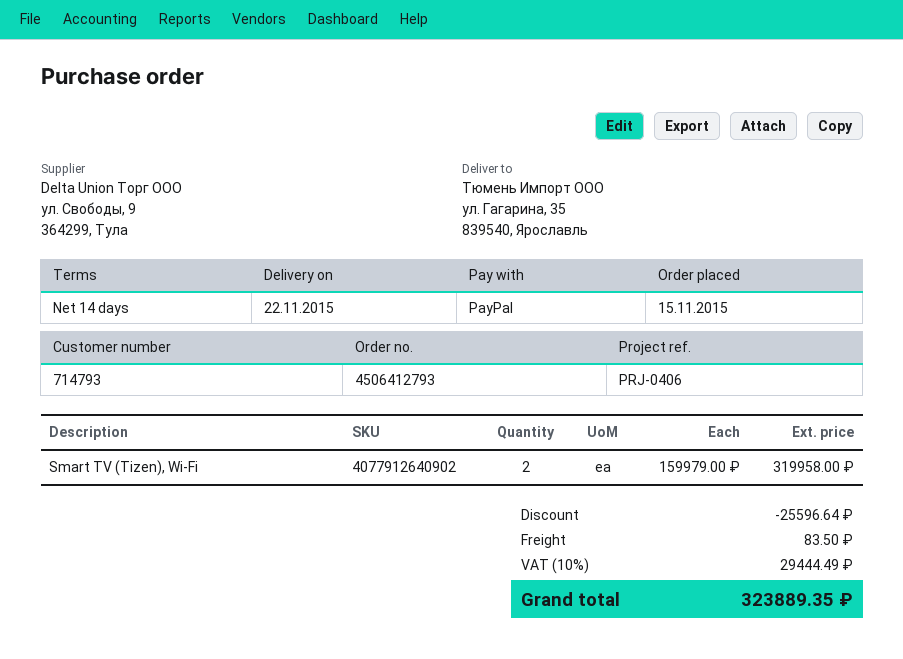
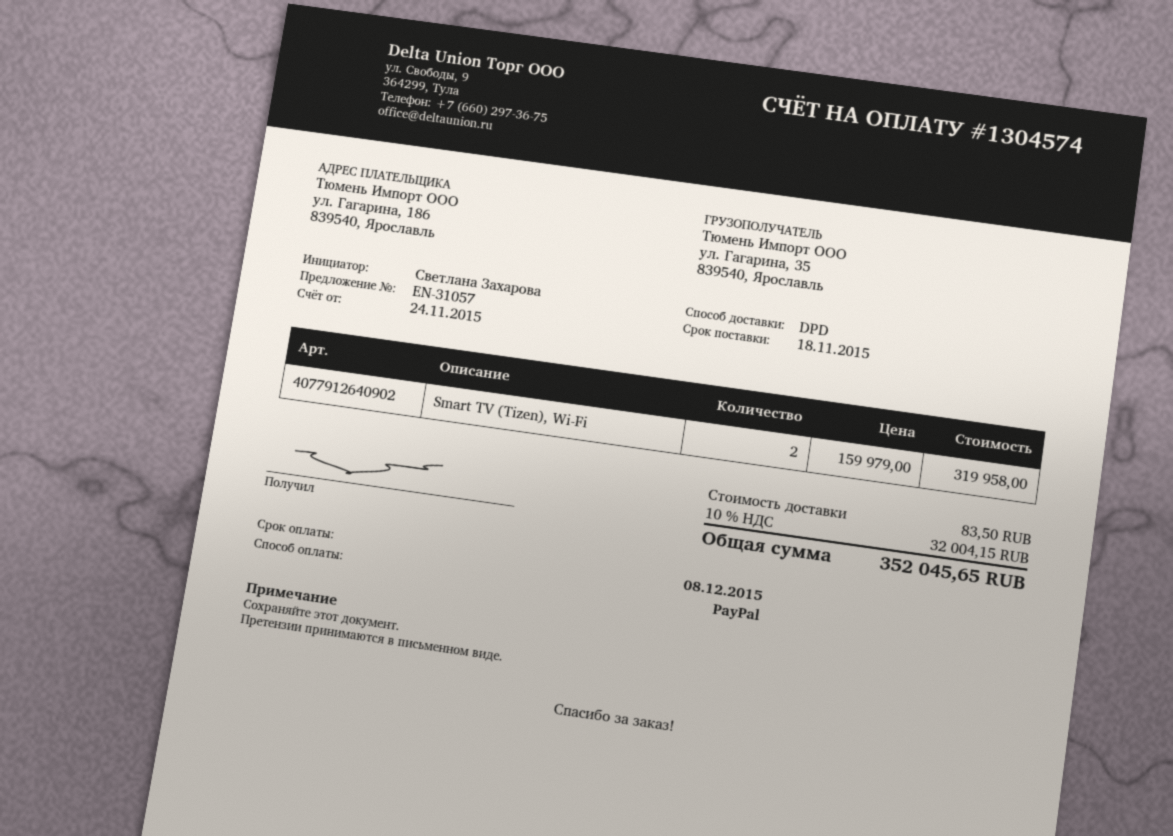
delivery date: 2015-11-22 -> 2015-11-18
discount: 25596.64 -> none
tax: 10% = 29444.49 -> 10% = 32004.15
total: 323889.35 -> 352045.65

